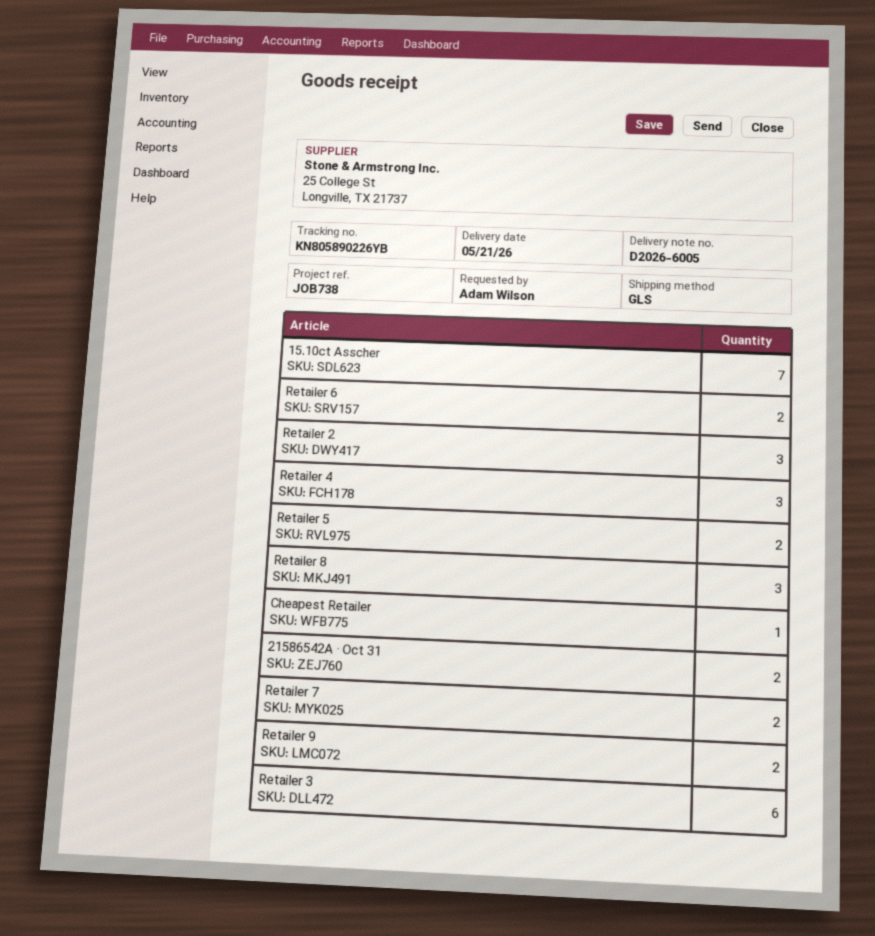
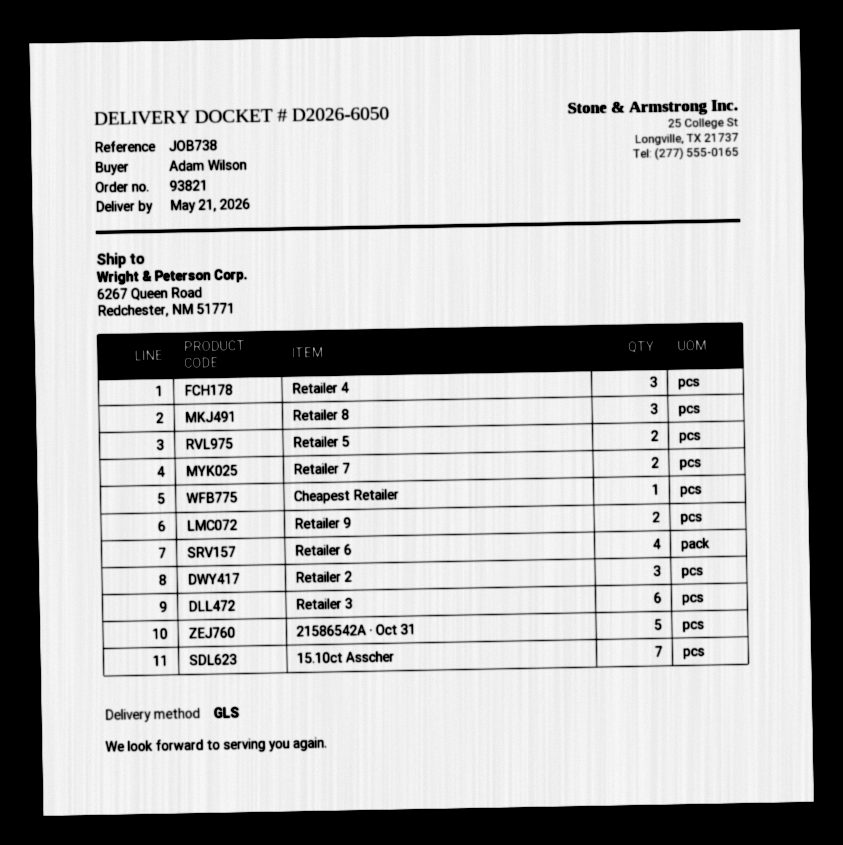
delivery note number: D2026-6005 -> D2026-6050
Retailer 6: 2 -> 4
21586542A · Oct 31: 2 -> 5

